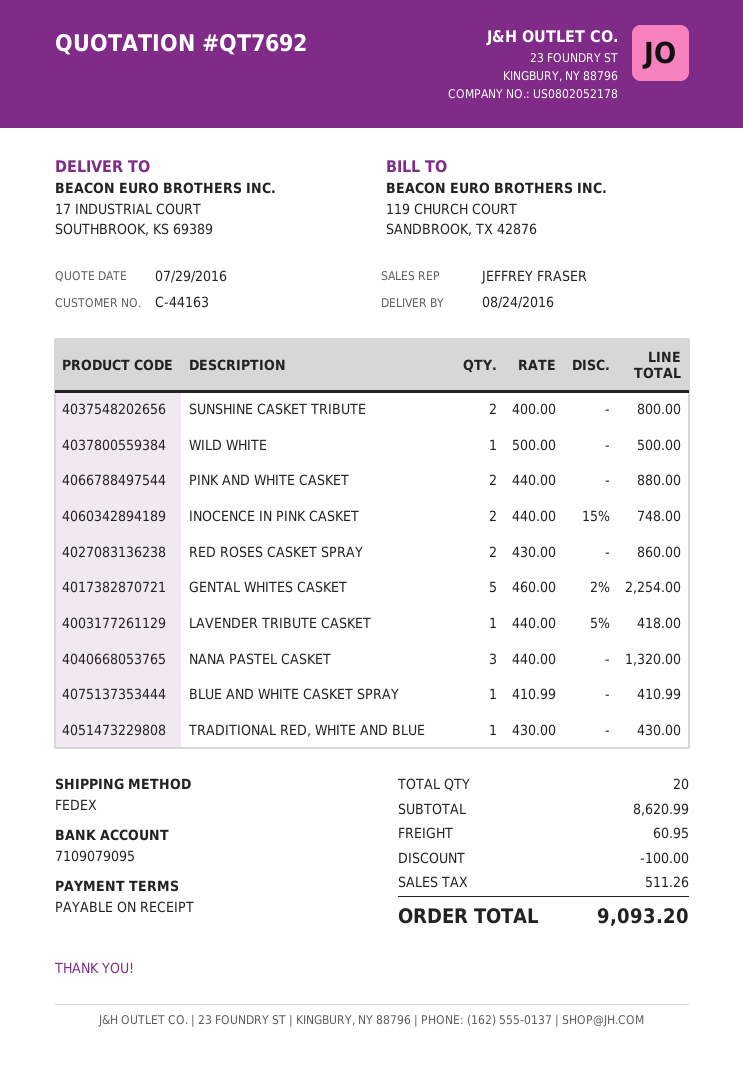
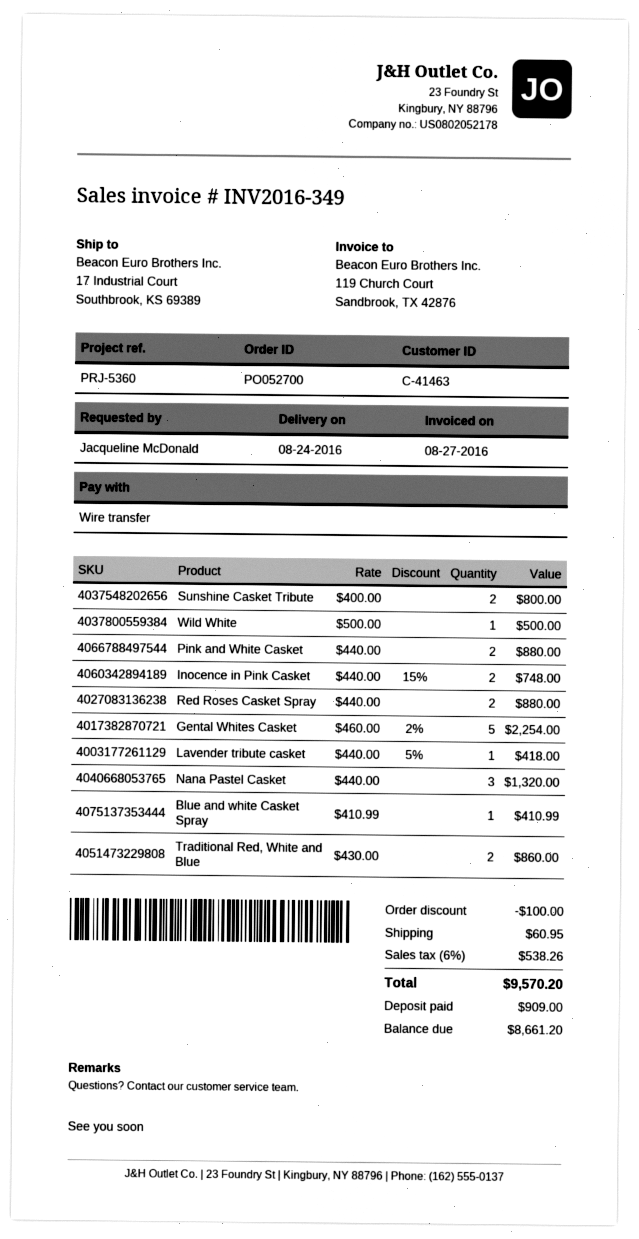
customer number: C-44163 -> C-41463
RED ROSES CASKET SPRAY: 2 x 430.00 = 860.00 -> 2 x 440.00 = 880.00
TRADITIONAL RED, WHITE AND BLUE: 1 x 430.00 = 430.00 -> 2 x 430.00 = 860.00
tax: 511.26 -> 538.26
total: 9093.20 -> 9570.20

